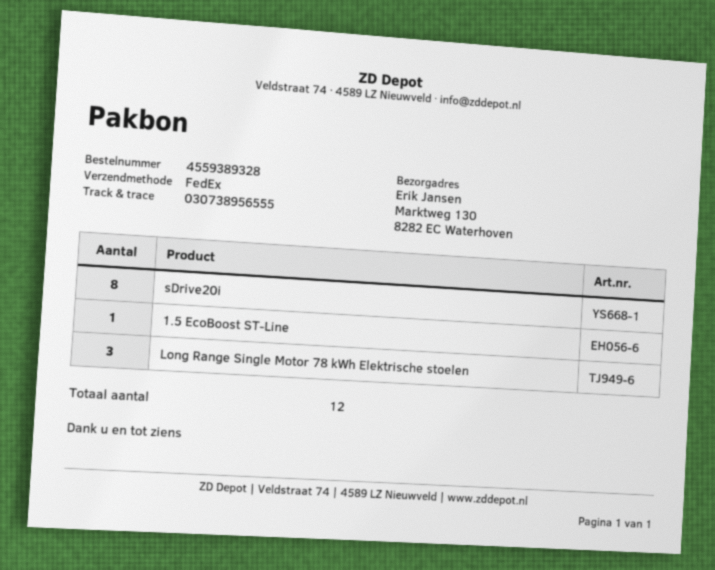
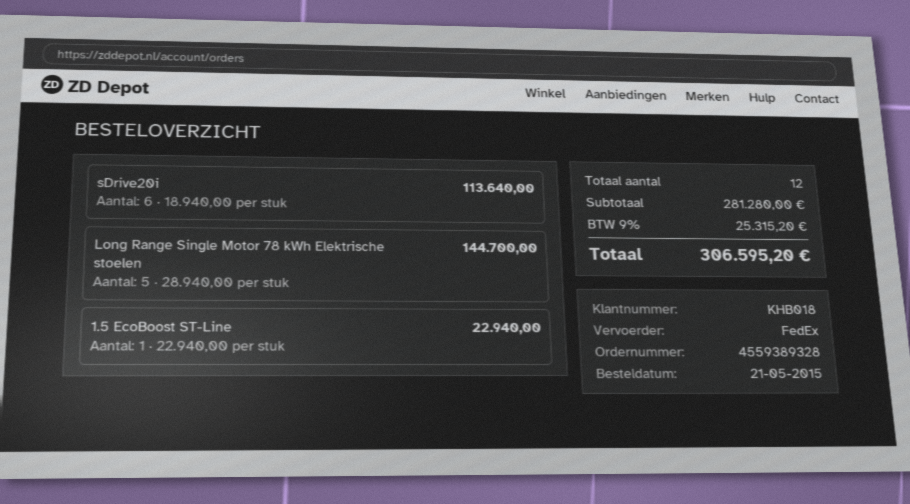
sDrive20i: 8 -> 6
Long Range Single Motor 78 kWh Elektrische stoelen: 3 -> 5

